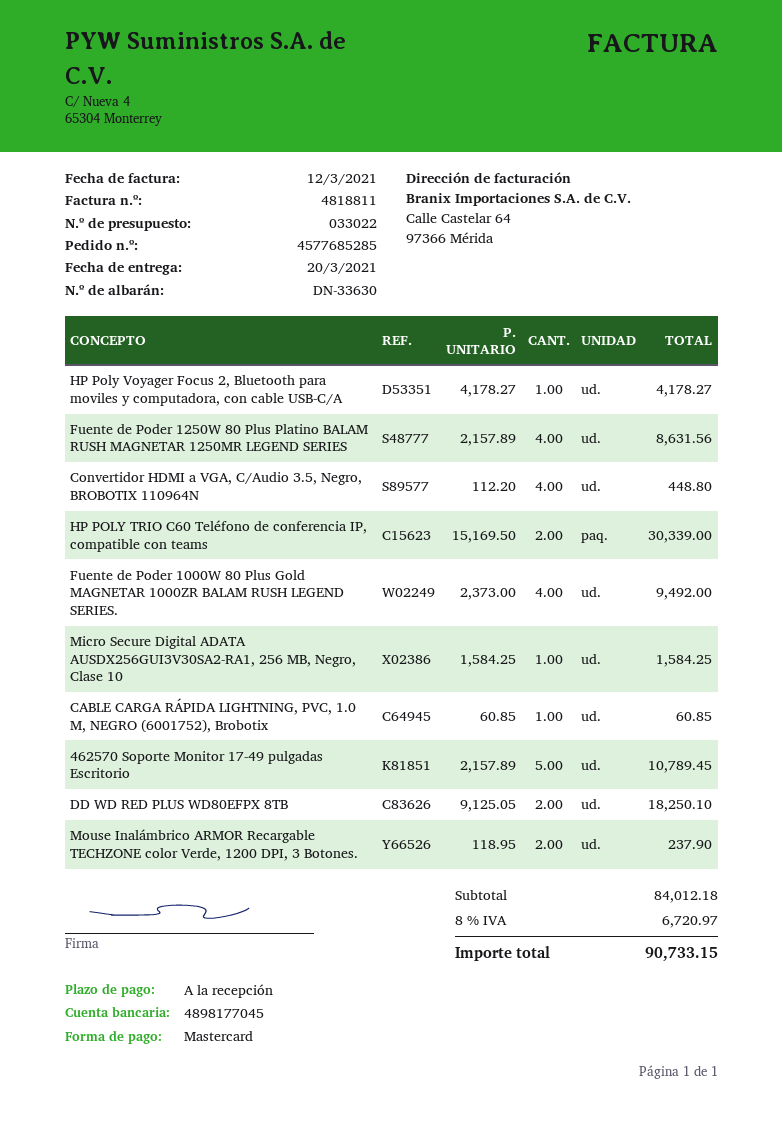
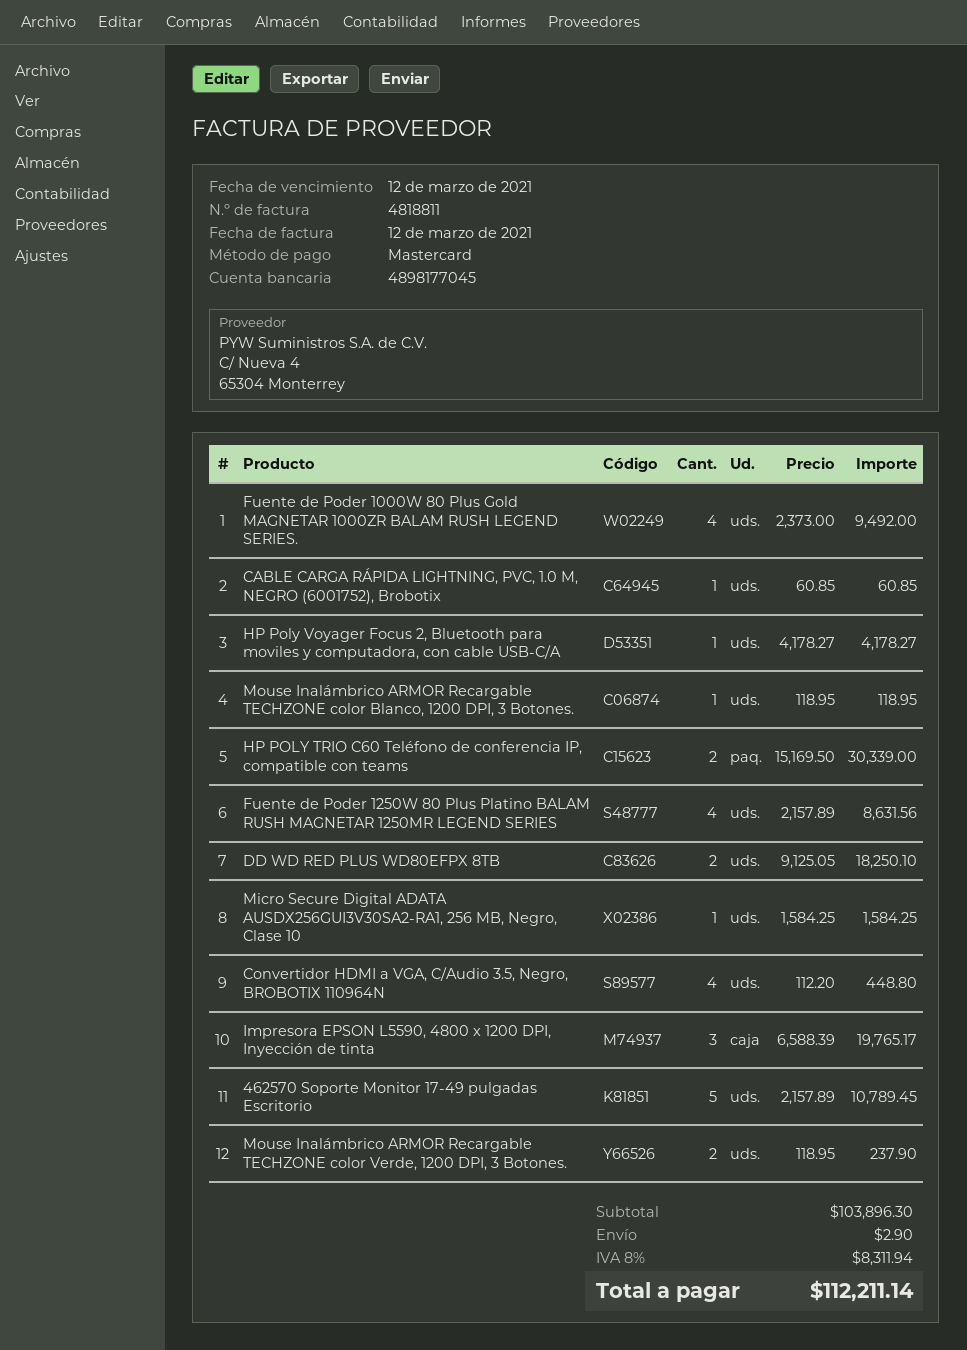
Mouse Inalámbrico ARMOR Recargable TECHZONE color Blanco, 1200 DPI, 3 Botones.: none -> 1 x 118.95 = 118.95
Impresora EPSON L5590, 4800 x 1200 DPI, Inyección de tinta: none -> 3 x 6588.39 = 19765.17
subtotal: 84012.18 -> 103896.30
shipping: none -> 2.90
tax: 8% = 6720.97 -> 8% = 8311.94
total: 90733.15 -> 112211.14

